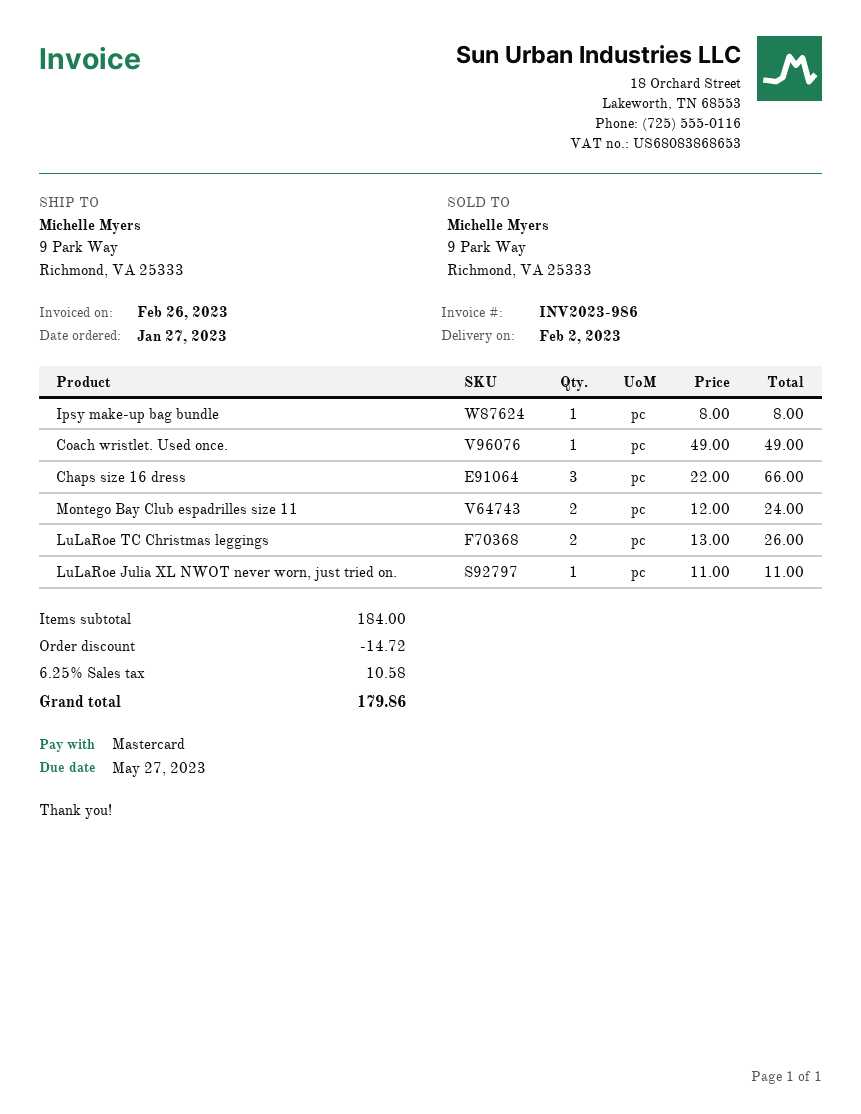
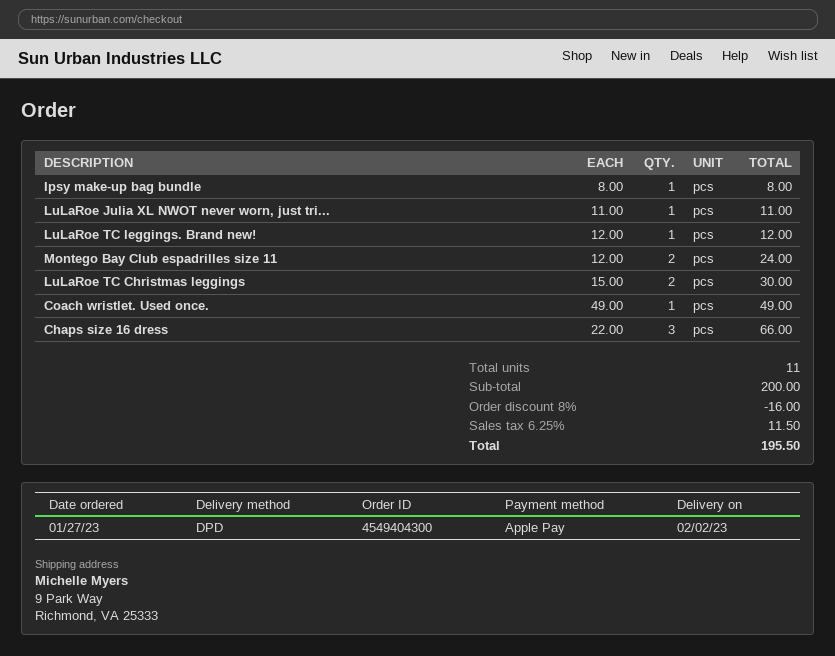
payment method: Mastercard -> Apple Pay
LuLaRoe TC Christmas leggings: 2 x 13.00 = 26.00 -> 2 x 15.00 = 30.00
LuLaRoe TC leggings. Brand new!: none -> 1 x 12.00 = 12.00
subtotal: 184.00 -> 200.00
discount: 14.72 -> 16.00
tax: 6.25% = 10.58 -> 6.25% = 11.50
total: 179.86 -> 195.50

